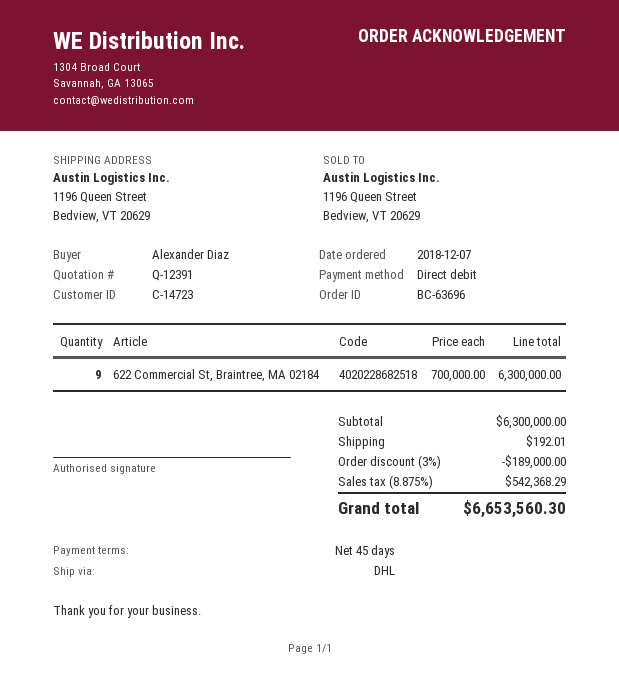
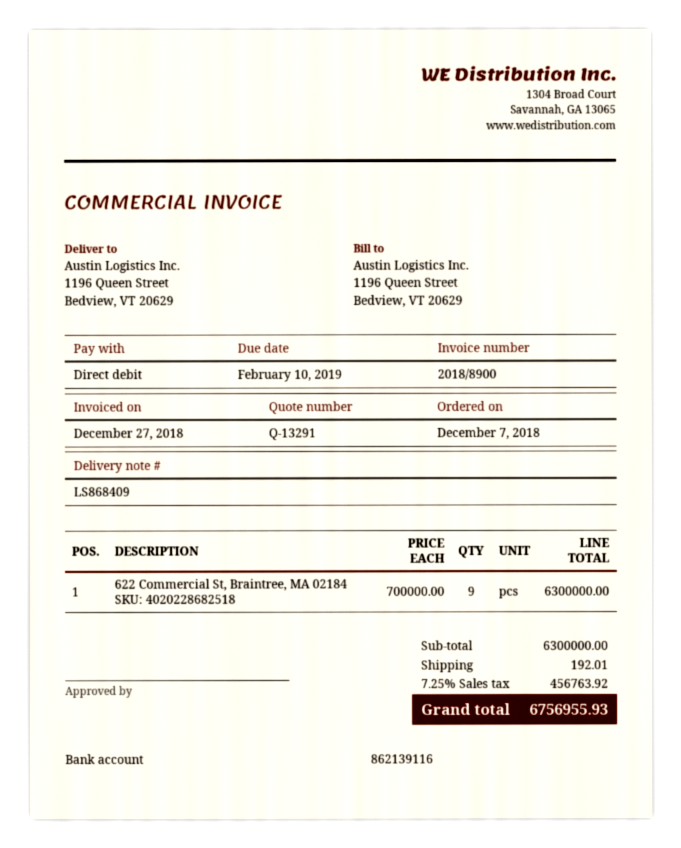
quote number: Q-12391 -> Q-13291
discount: 3% = 189000.00 -> none
tax: 8.875% = 542368.29 -> 7.25% = 456763.92
total: 6653560.30 -> 6756955.93

